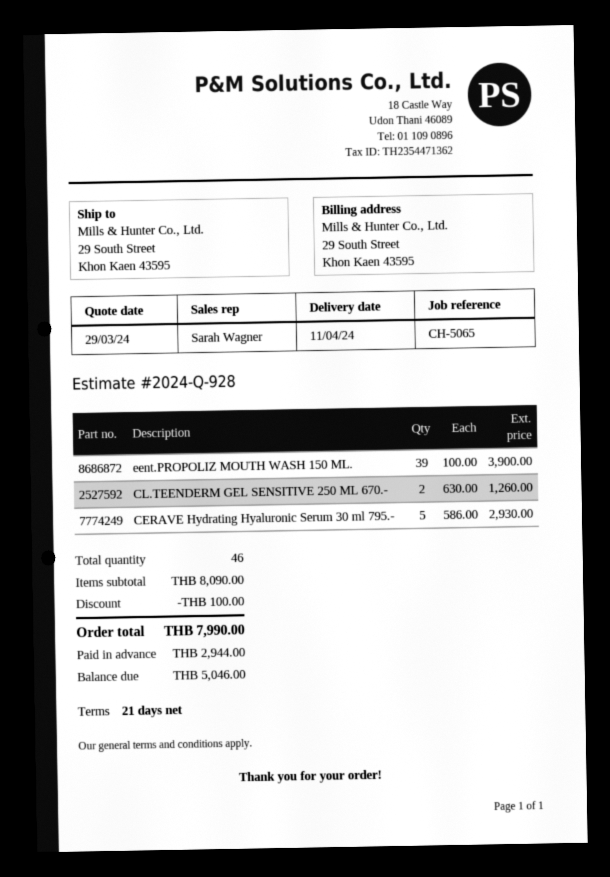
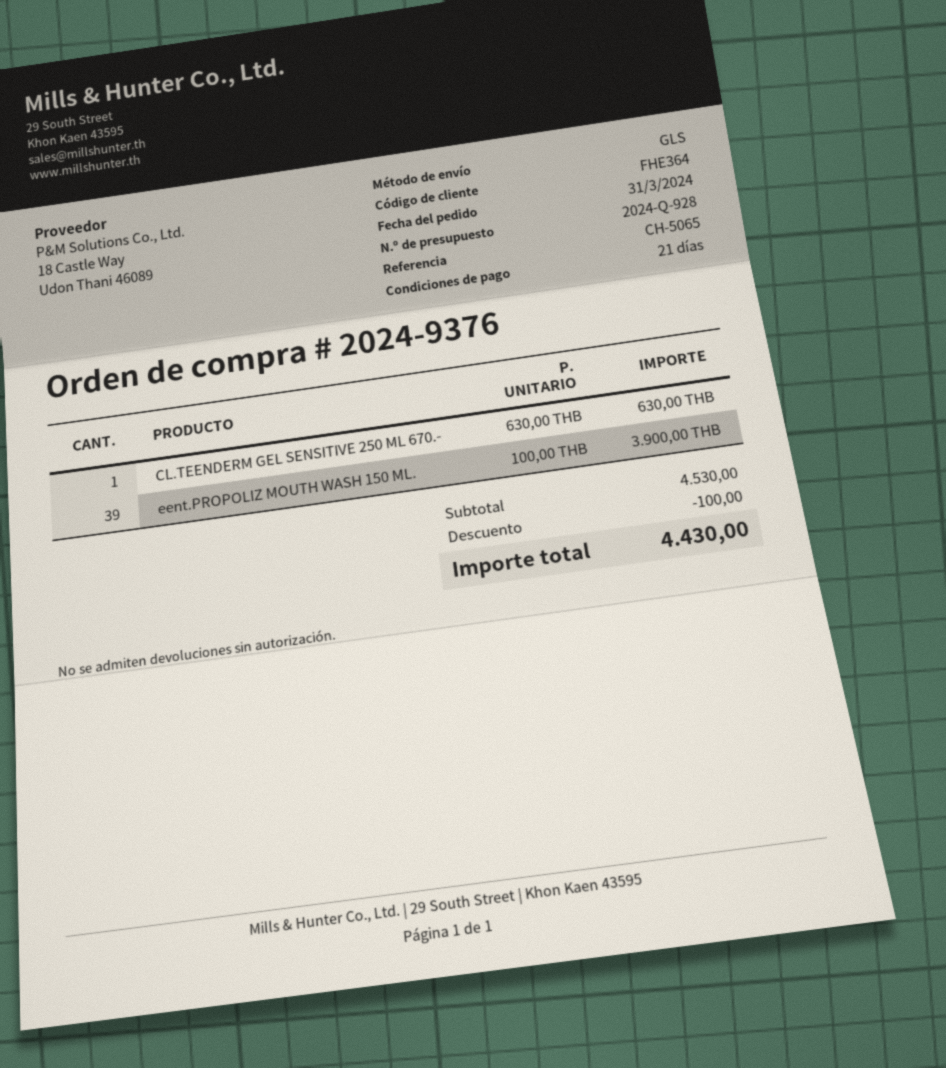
CL.TEENDERM GEL SENSITIVE 250 ML 670.-: 2 x 630.00 = 1260.00 -> 1 x 630.00 = 630.00
CERAVE Hydrating Hyaluronic Serum 30 ml 795.-: 5 x 586.00 = 2930.00 -> none
subtotal: 8090.00 -> 4530.00
total: 7990.00 -> 4430.00

